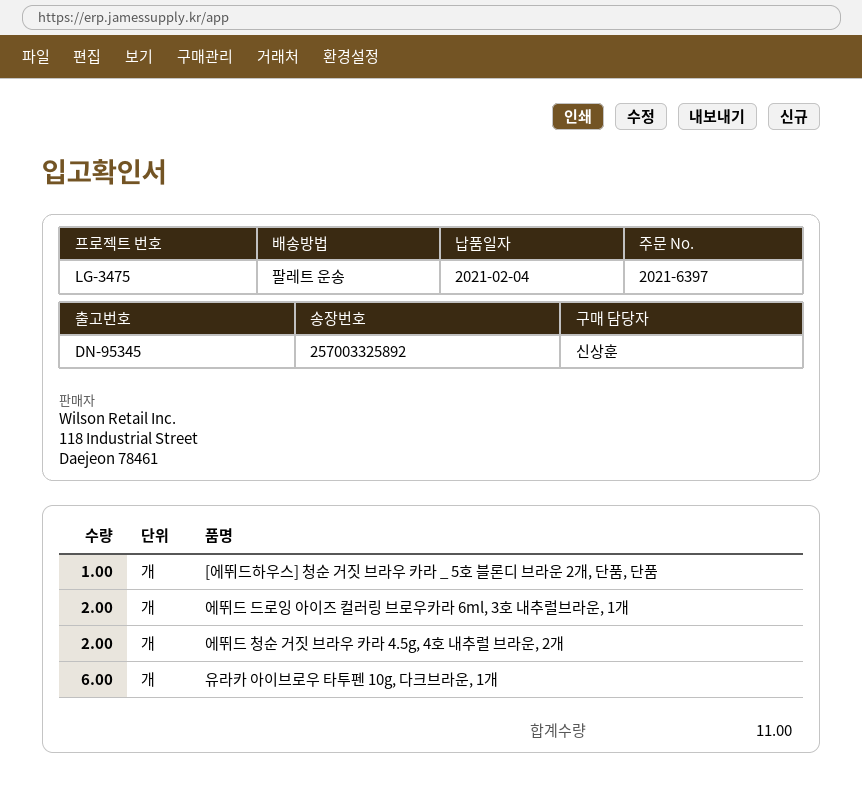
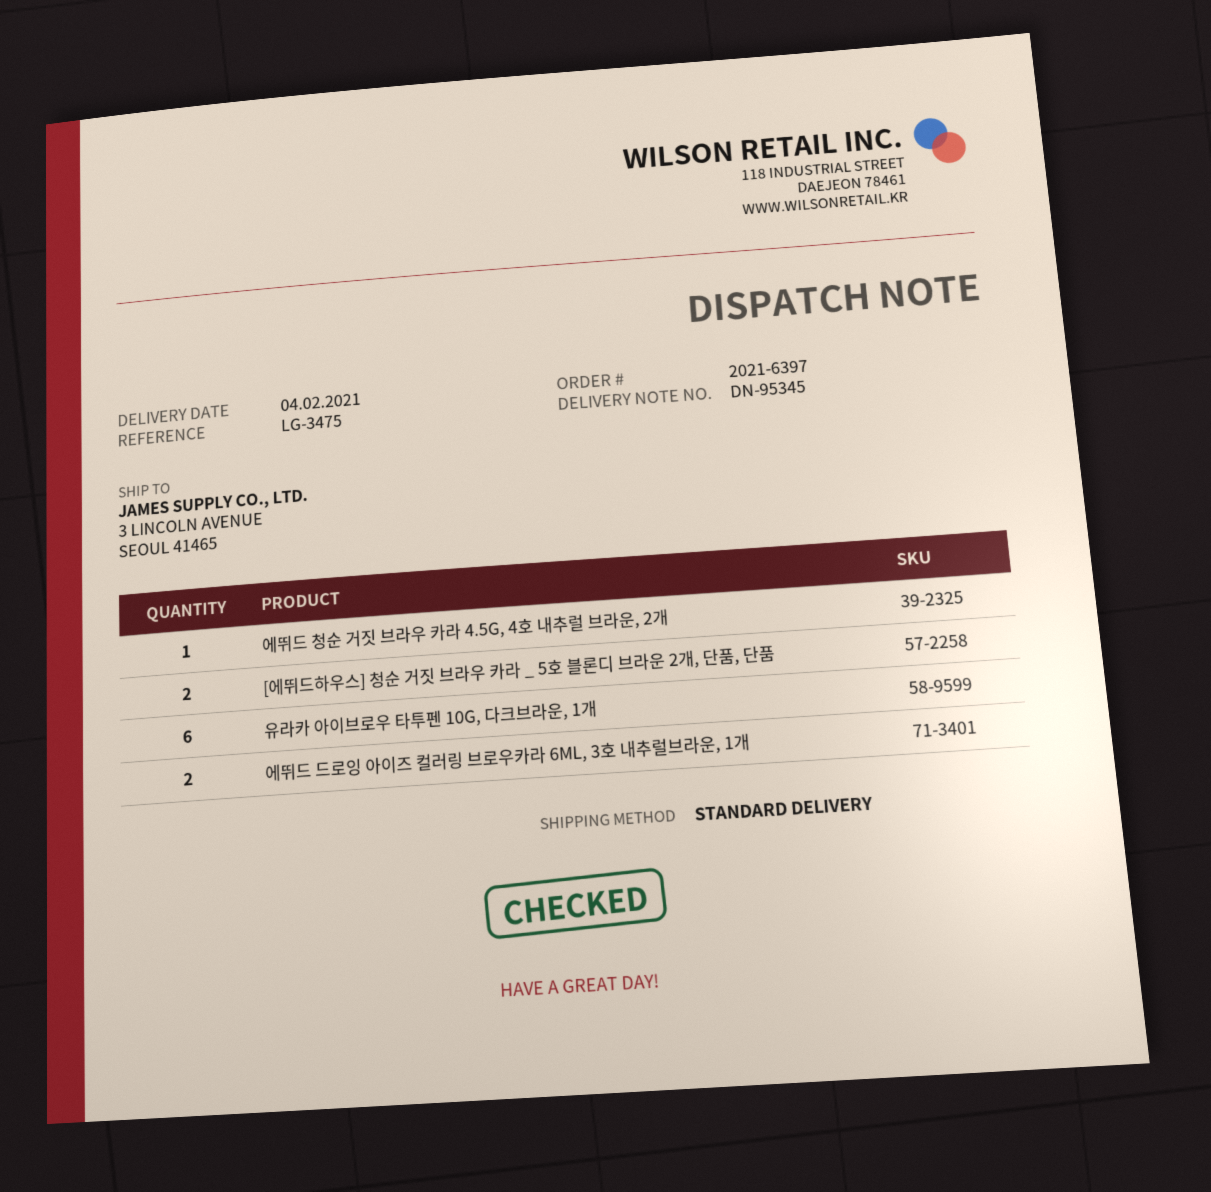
shipping method: pallet freight -> standard
[에뛰드하우스] 청순 거짓 브라우 카라 _ 5호 블론디 브라운 2개, 단품, 단품: 1 -> 2
에뛰드 청순 거짓 브라우 카라 4.5g, 4호 내추럴 브라운, 2개: 2 -> 1

